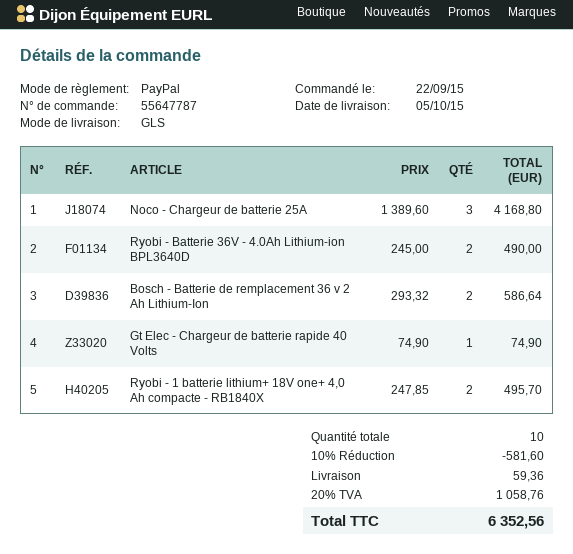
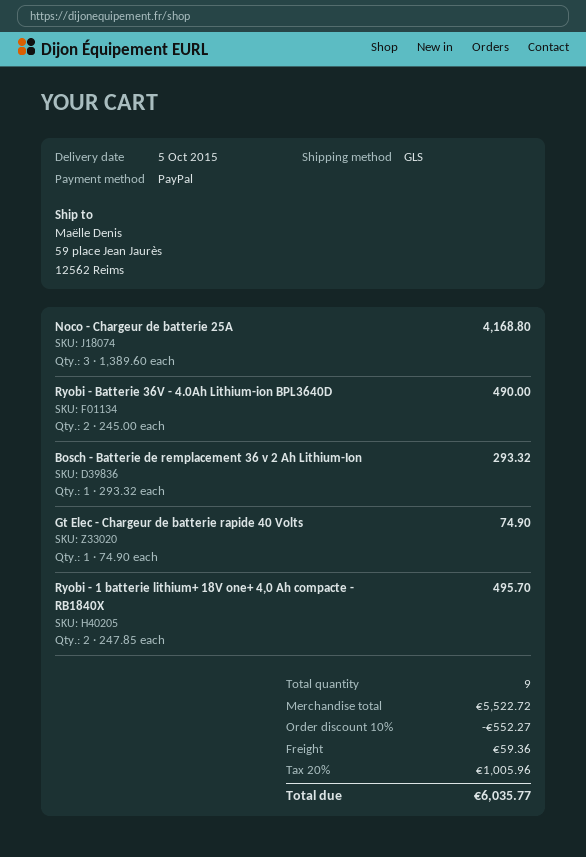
Bosch - Batterie de remplacement 36 v 2 Ah Lithium-Ion: 2 x 293.32 = 586.64 -> 1 x 293.32 = 293.32
total quantity: 10 -> 9
discount: 10% = 581.60 -> 10% = 552.27
tax: 20% = 1058.76 -> 20% = 1005.96
total: 6352.56 -> 6035.77

